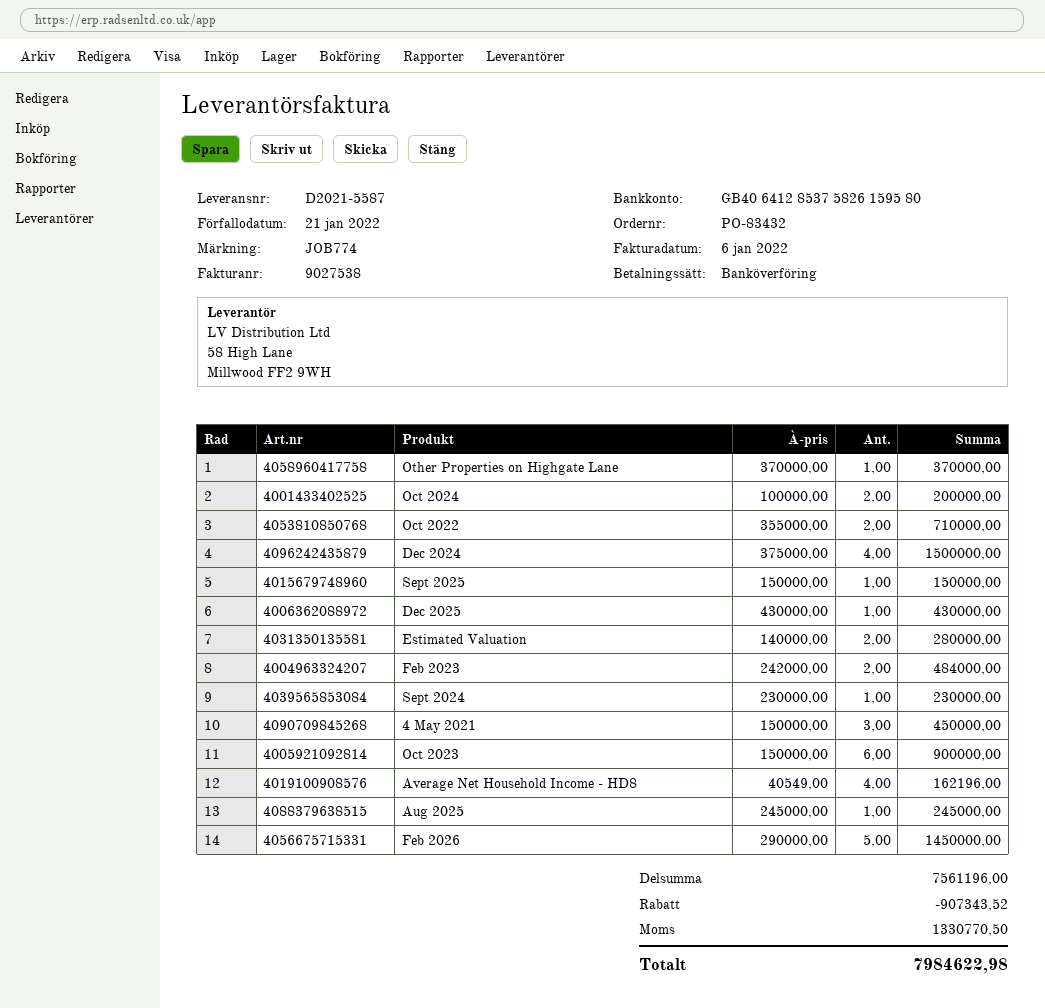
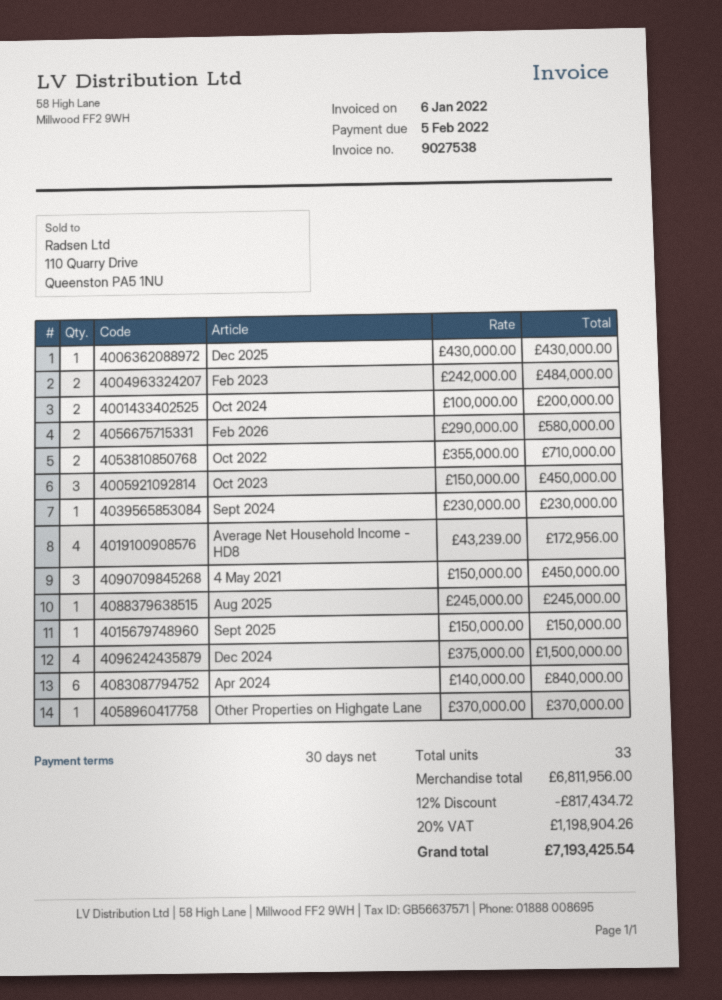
due date: 2022-01-21 -> 2022-02-05
Estimated Valuation: 2 x 140000.00 = 280000.00 -> none
Oct 2023: 6 x 150000.00 = 900000.00 -> 3 x 150000.00 = 450000.00
Average Net Household Income - HD8: 4 x 40549.00 = 162196.00 -> 4 x 43239.00 = 172956.00
Feb 2026: 5 x 290000.00 = 1450000.00 -> 2 x 290000.00 = 580000.00
Apr 2024: none -> 6 x 140000.00 = 840000.00
subtotal: 7561196.00 -> 6811956.00
discount: 907343.52 -> 817434.72
tax: 1330770.50 -> 1198904.26
total: 7984622.98 -> 7193425.54

